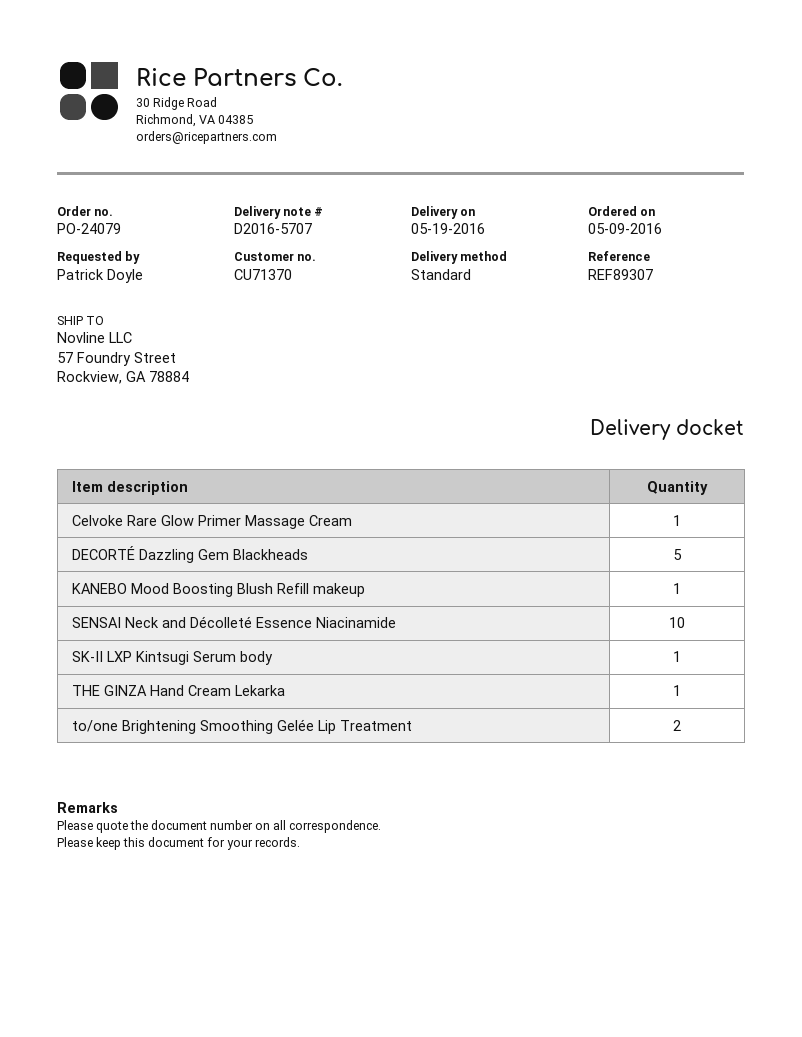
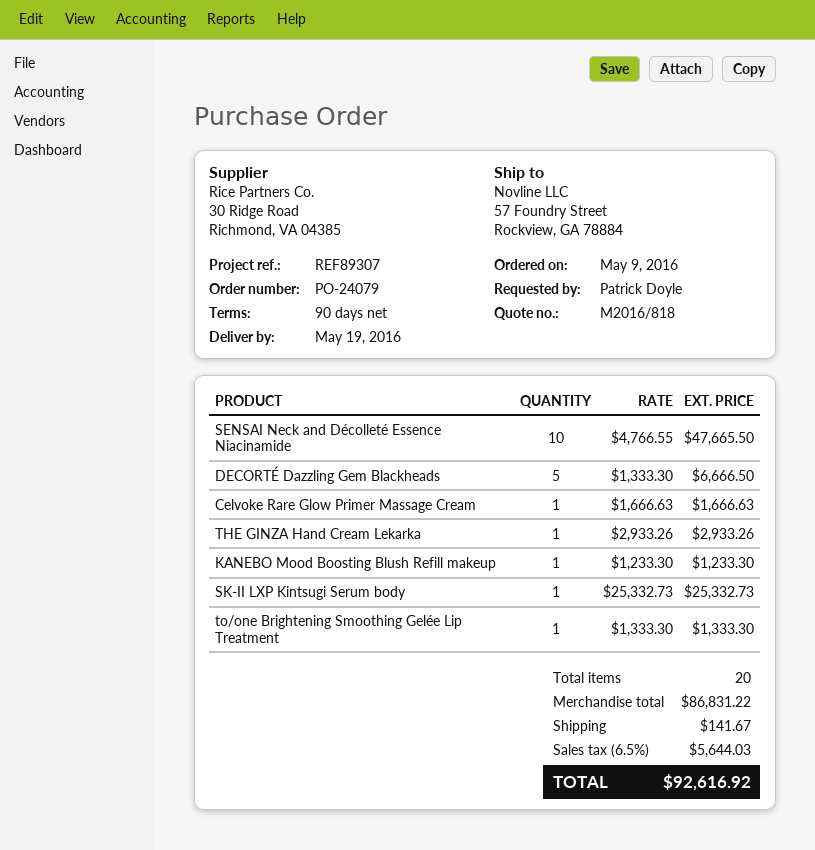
to/one Brightening Smoothing Gelée Lip Treatment: 2 -> 1

